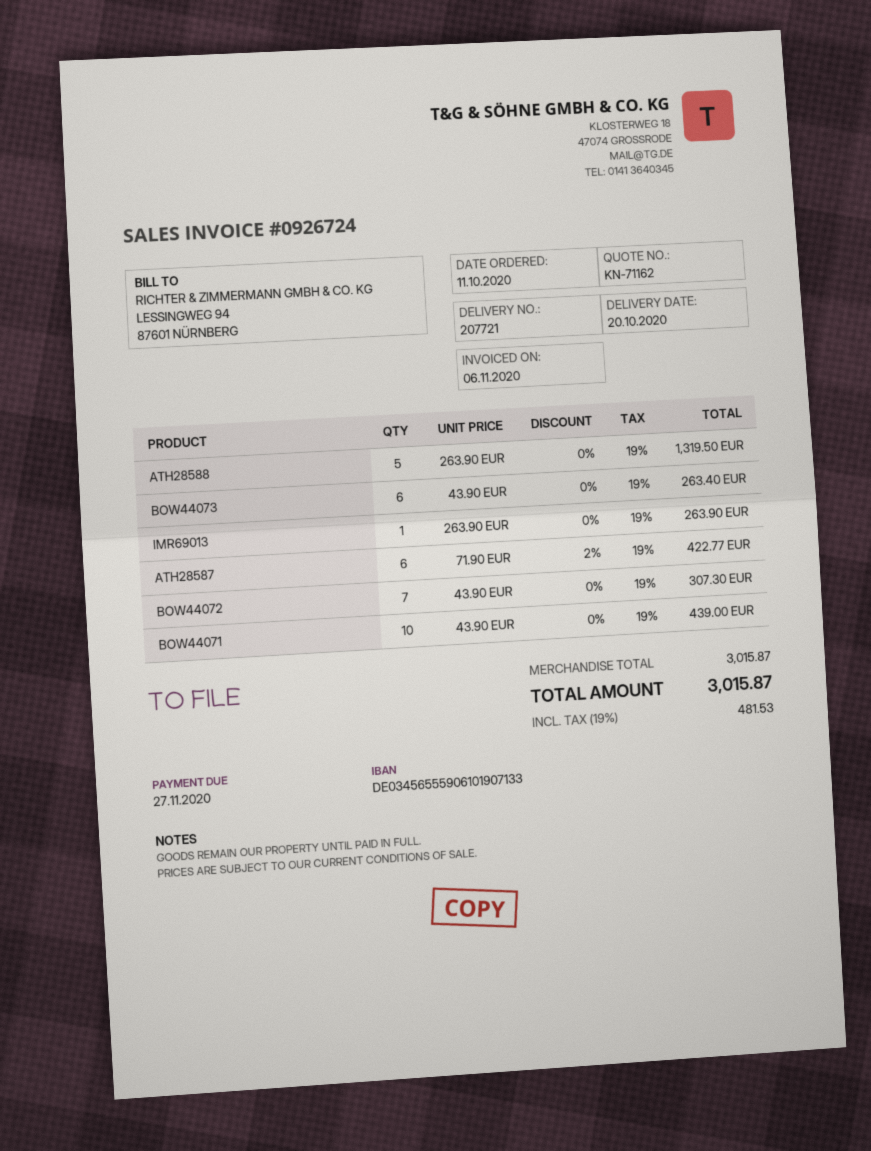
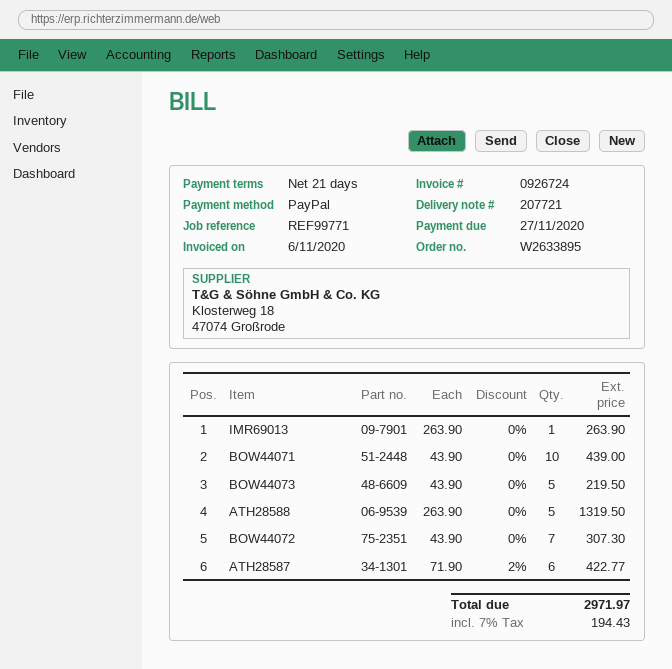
BOW44073: 6 x 43.90 = 263.40 -> 5 x 43.90 = 219.50
tax: 19% = 481.53 -> 7% = 194.43
total: 3015.87 -> 2971.97

